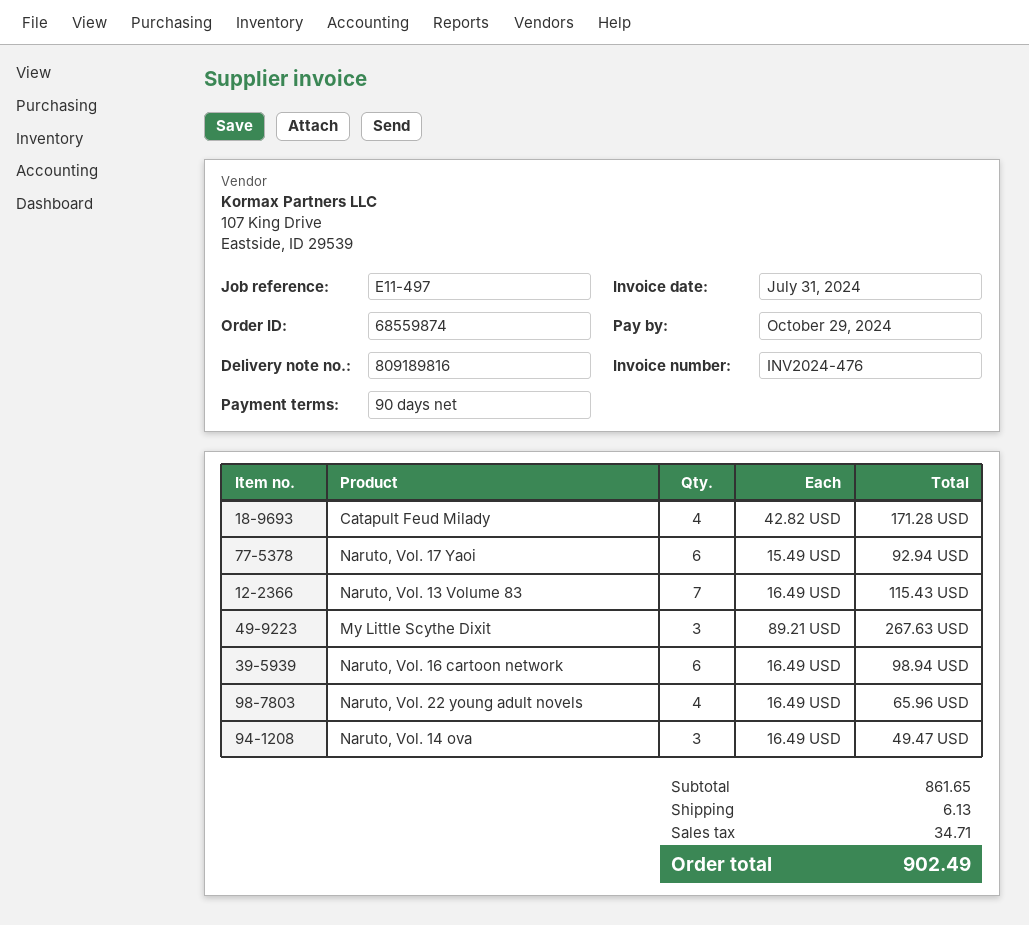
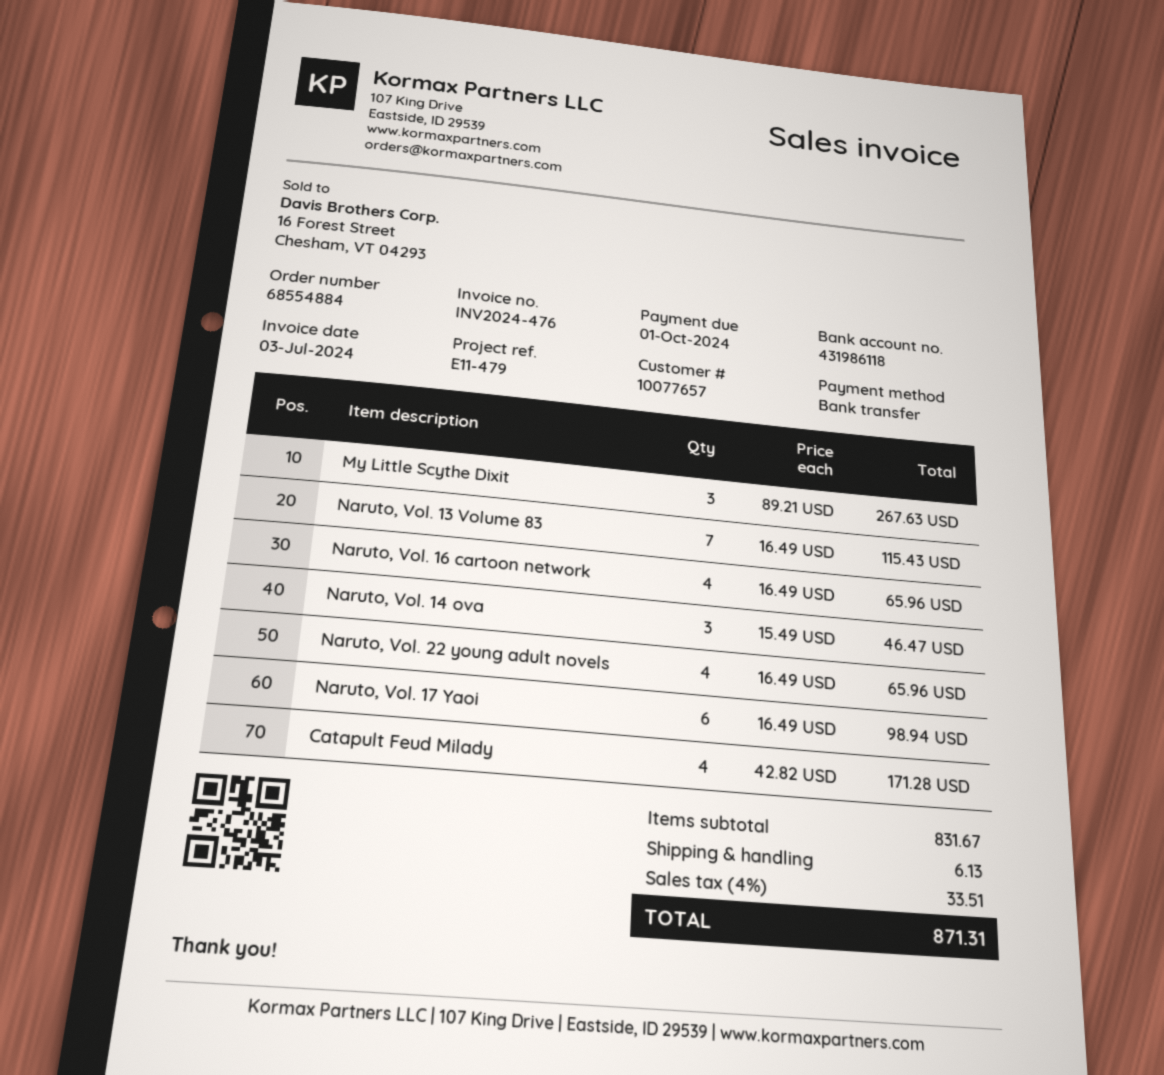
order number: 68559874 -> 68554884
invoice date: 2024-07-31 -> 2024-07-03
due date: 2024-10-29 -> 2024-10-01
reference: E11-497 -> E11-479
Naruto, Vol. 17 Yaoi: 6 x 15.49 = 92.94 -> 6 x 16.49 = 98.94
Naruto, Vol. 16 cartoon network: 6 x 16.49 = 98.94 -> 4 x 16.49 = 65.96
Naruto, Vol. 14 ova: 3 x 16.49 = 49.47 -> 3 x 15.49 = 46.47
subtotal: 861.65 -> 831.67
tax: 34.71 -> 33.51
total: 902.49 -> 871.31

